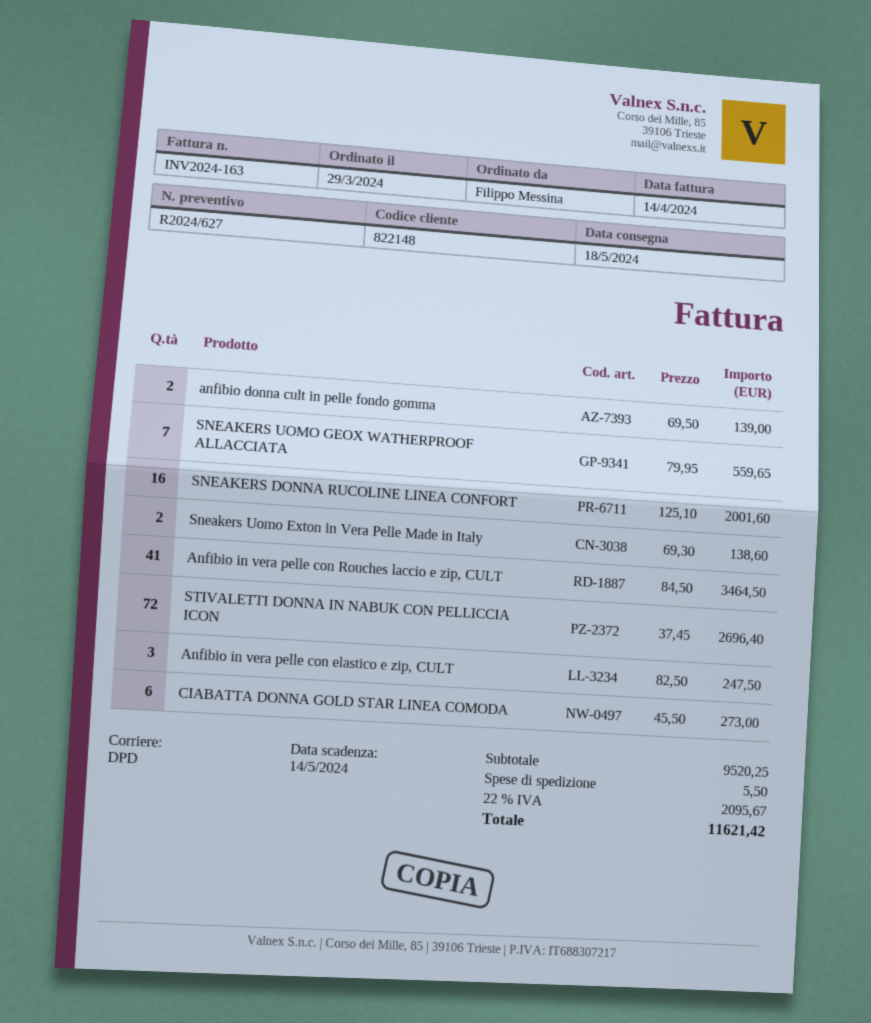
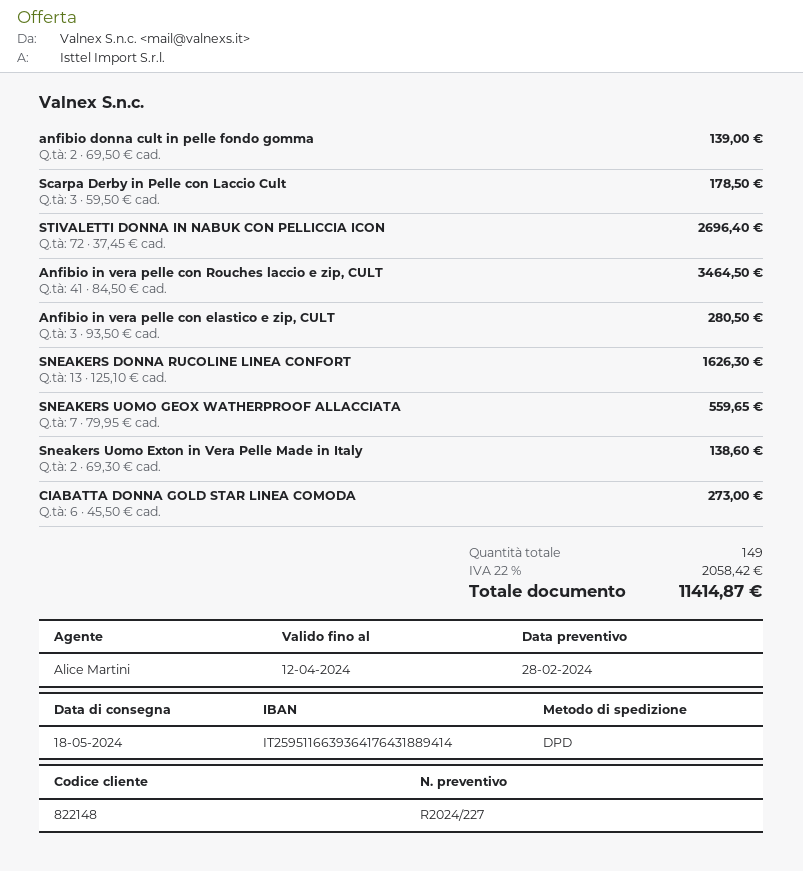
quote number: R2024/627 -> R2024/227
SNEAKERS DONNA RUCOLINE LINEA CONFORT: 16 x 125.10 = 2001.60 -> 13 x 125.10 = 1626.30
Anfibio in vera pelle con elastico e zip, CULT: 3 x 82.50 = 247.50 -> 3 x 93.50 = 280.50
Scarpa Derby in Pelle con Laccio Cult: none -> 3 x 59.50 = 178.50
shipping: 5.50 -> none
tax: 22% = 2095.67 -> 22% = 2058.42
total: 11621.42 -> 11414.87

